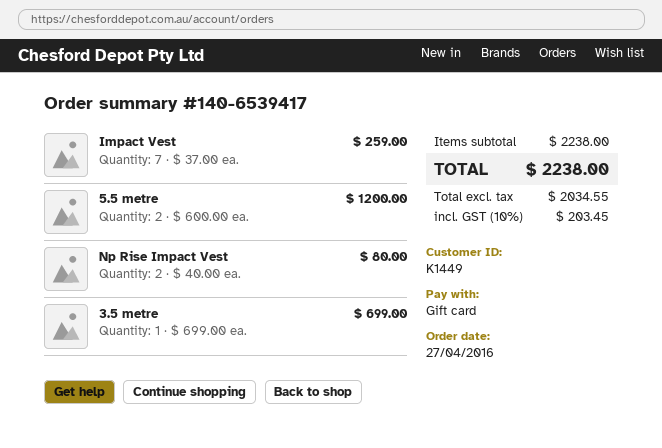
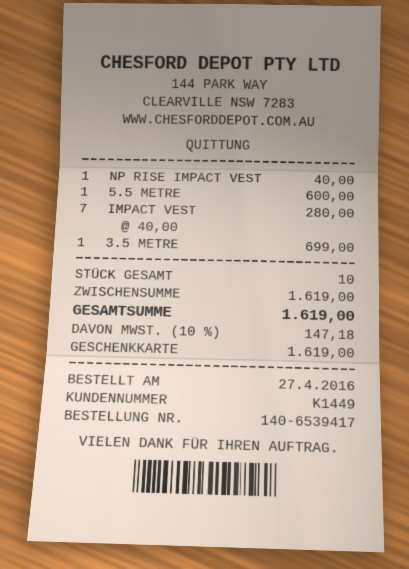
Impact Vest: 7 x 37.00 = 259.00 -> 7 x 40.00 = 280.00
5.5 metre: 2 x 600.00 = 1200.00 -> 1 x 600.00 = 600.00
Np Rise Impact Vest: 2 x 40.00 = 80.00 -> 1 x 40.00 = 40.00
subtotal: 2238.00 -> 1619.00
tax: 10% = 203.45 -> 10% = 147.18
total: 2238.00 -> 1619.00

